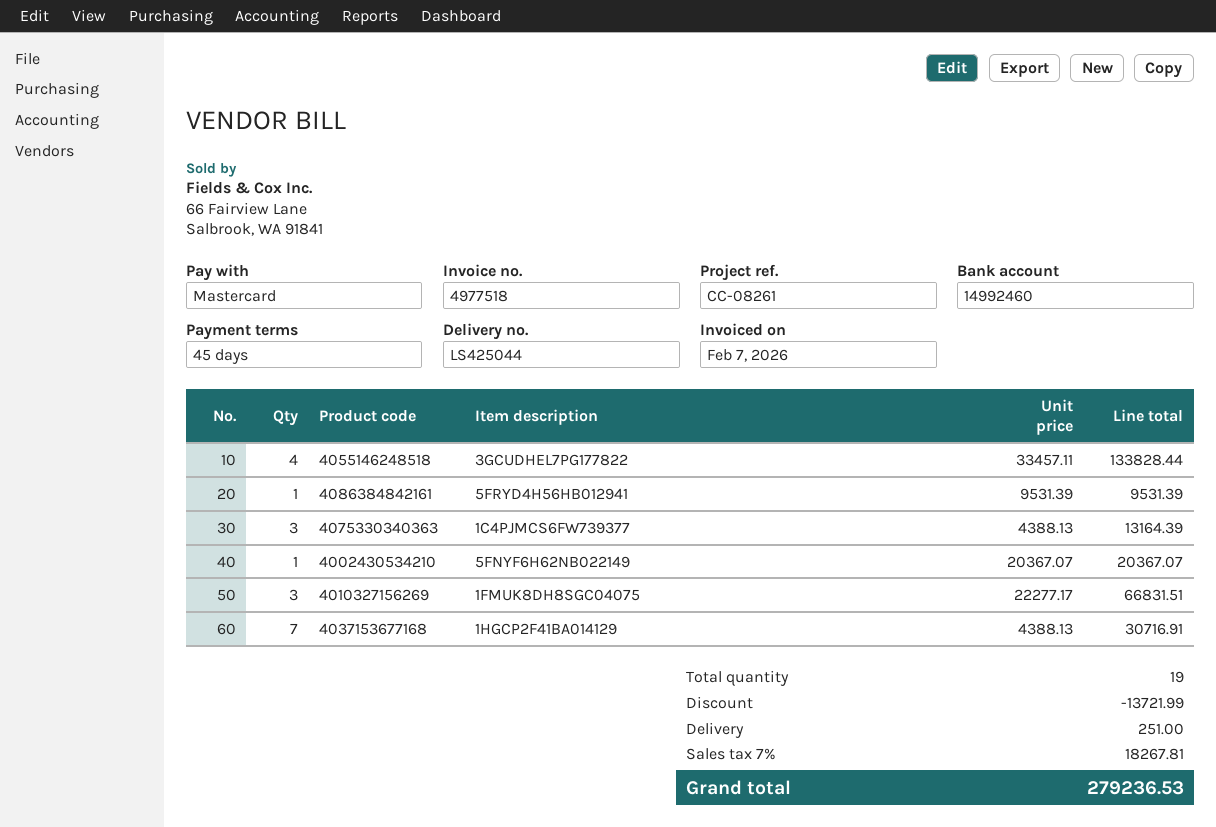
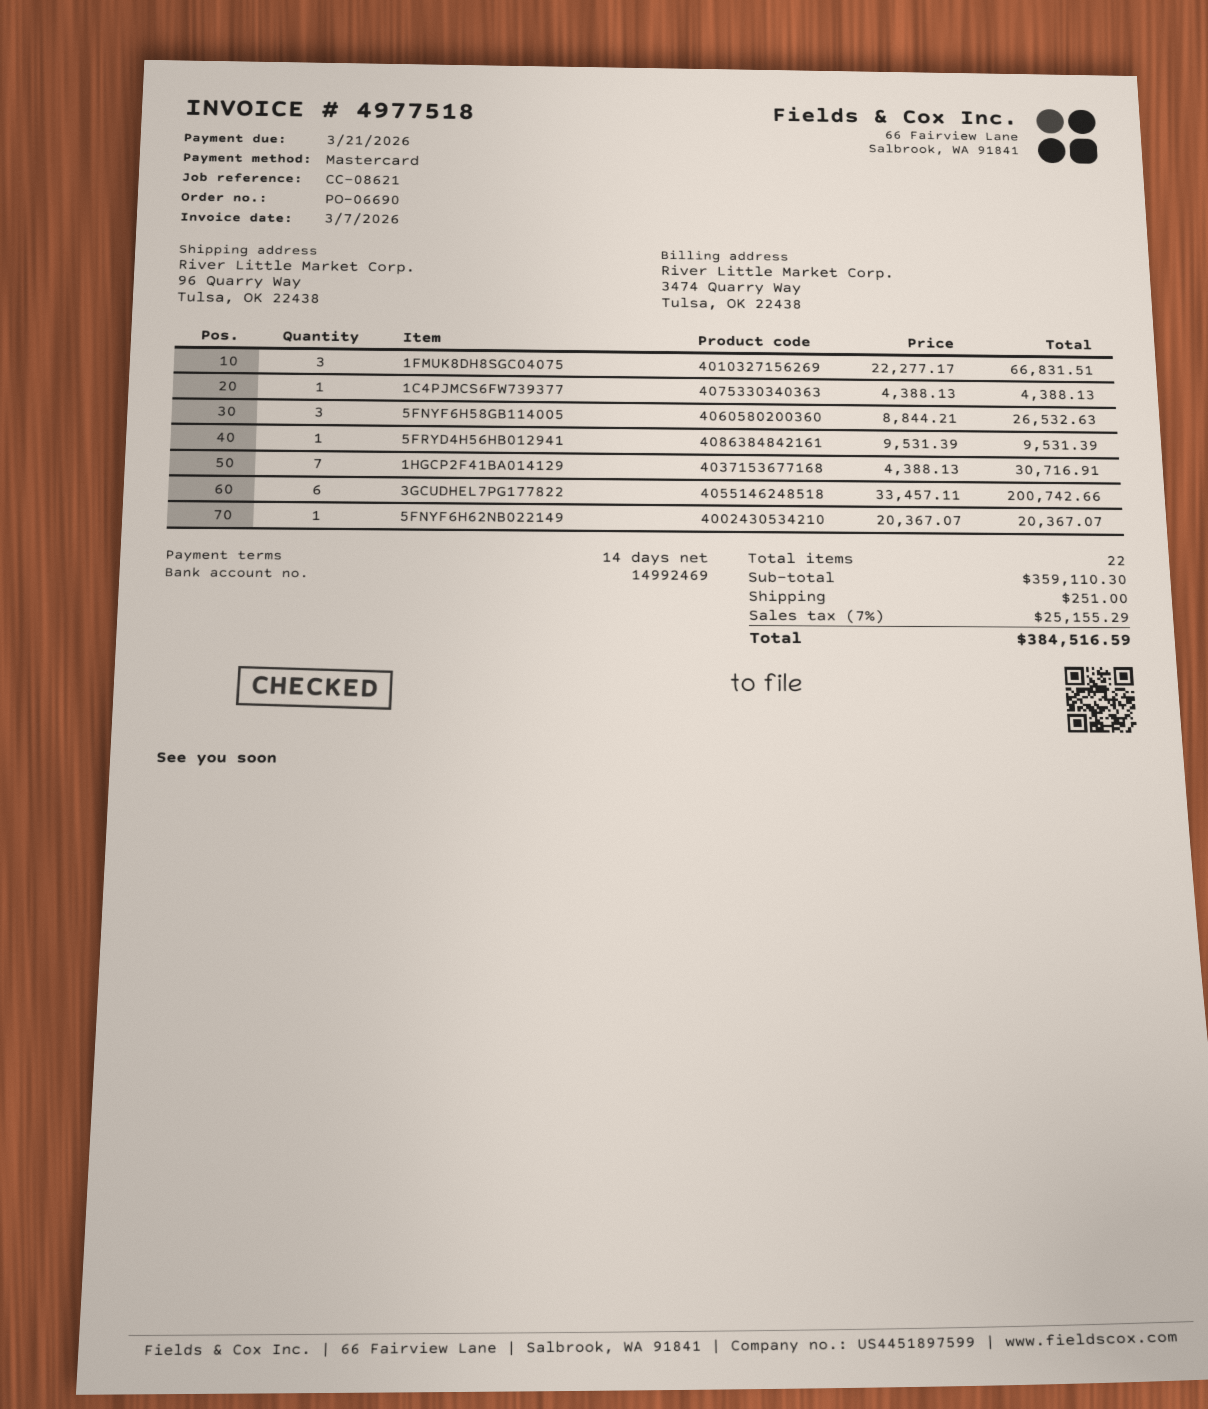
invoice date: 2026-02-07 -> 2026-03-07
payment terms: 45 days -> 14 days
reference: CC-08261 -> CC-08621
bank account: 14992460 -> 14992469
3GCUDHEL7PG177822: 4 x 33457.11 = 133828.44 -> 6 x 33457.11 = 200742.66
1C4PJMCS6FW739377: 3 x 4388.13 = 13164.39 -> 1 x 4388.13 = 4388.13
5FNYF6H58GB114005: none -> 3 x 8844.21 = 26532.63
total quantity: 19 -> 22
discount: 13721.99 -> none
tax: 7% = 18267.81 -> 7% = 25155.29
total: 279236.53 -> 384516.59

